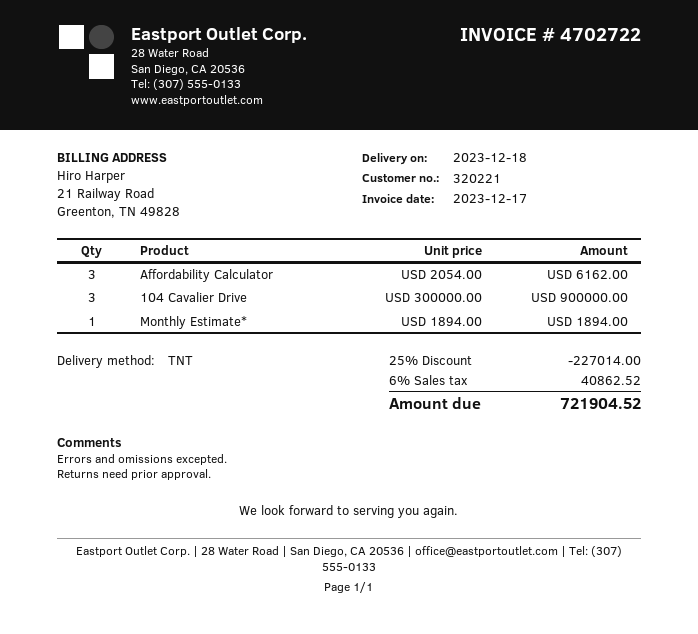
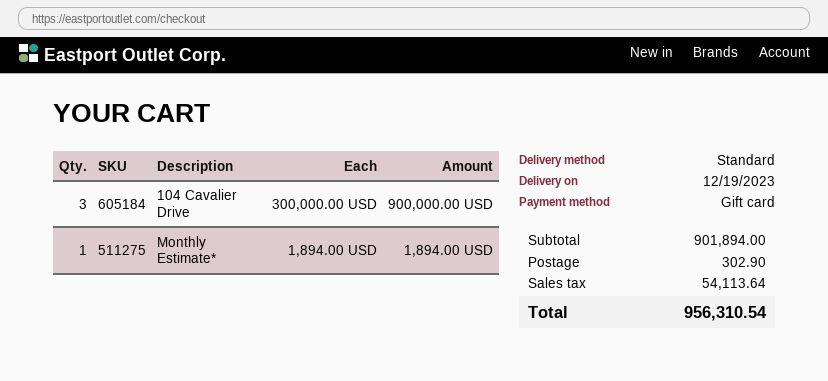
delivery date: 2023-12-18 -> 2023-12-19
shipping method: TNT -> standard
Affordability Calculator: 3 x 2054.00 = 6162.00 -> none
discount: 25% = 227014.00 -> none
shipping: none -> 302.90
tax: 40862.52 -> 54113.64
total: 721904.52 -> 956310.54

